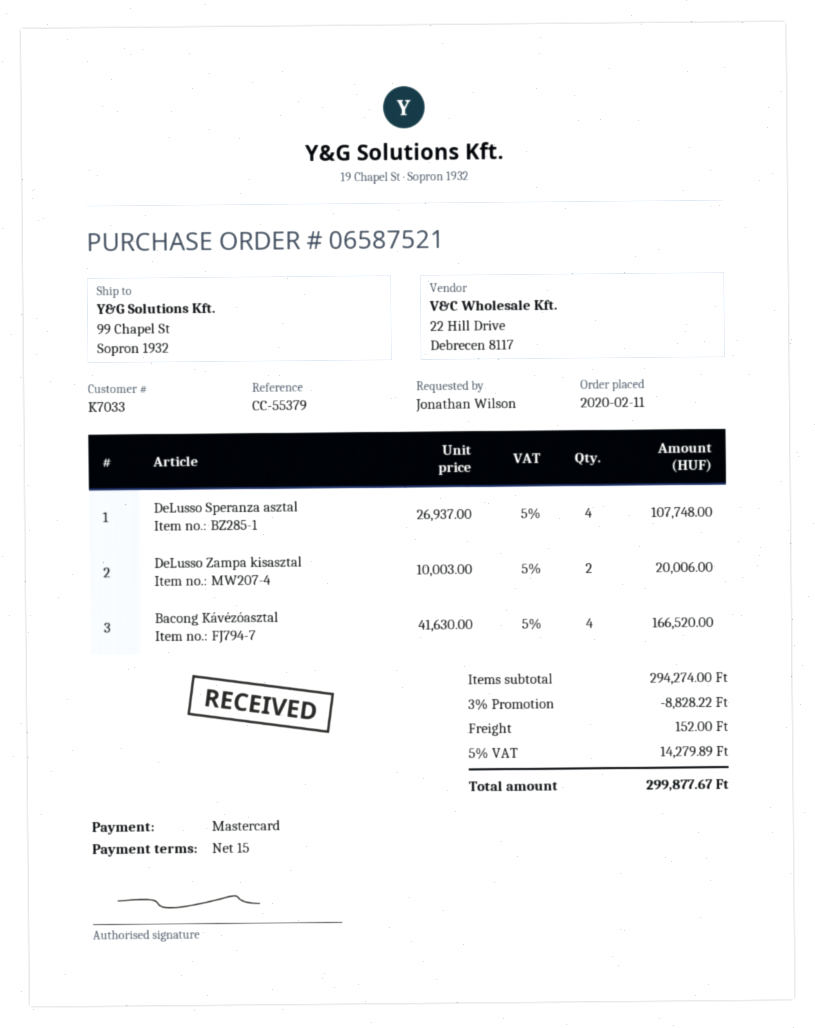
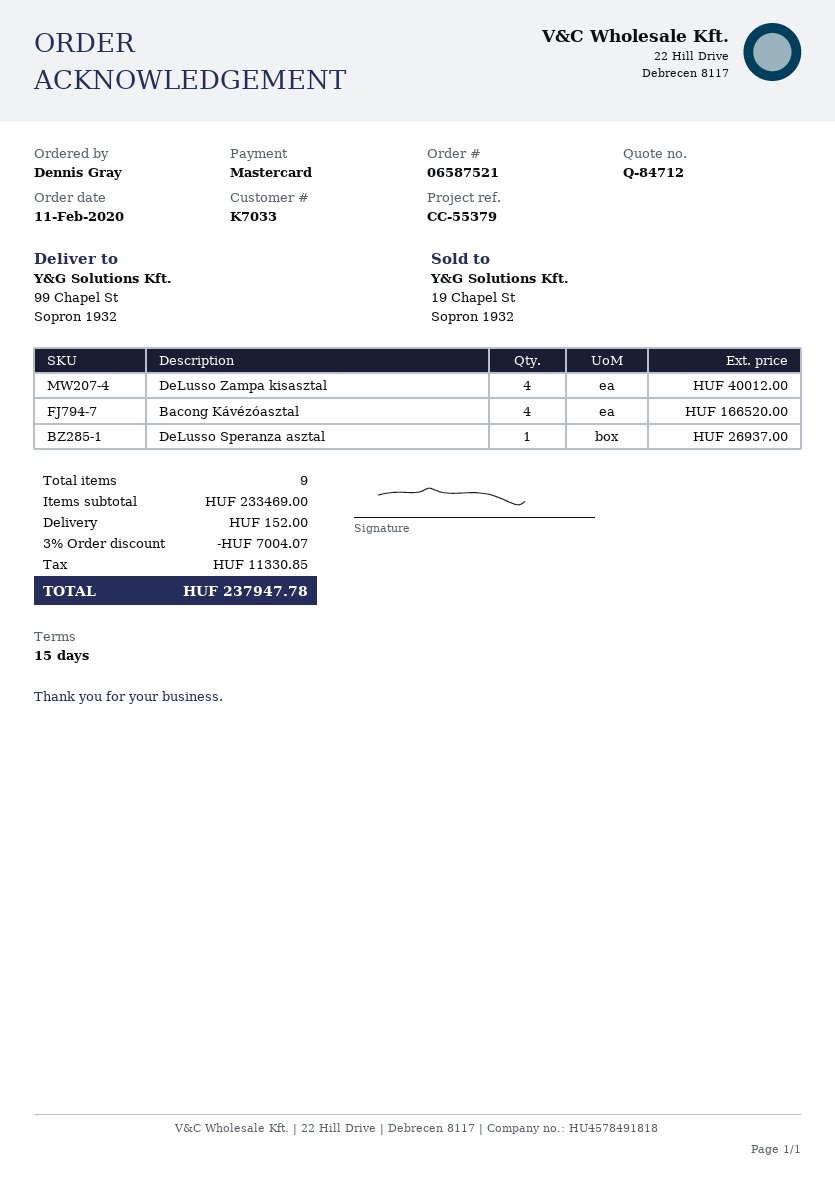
ordered by: Jonathan Wilson -> Dennis Gray
DeLusso Speranza asztal: 4 for 107748.00 -> 1 for 26937.00
DeLusso Zampa kisasztal: 2 for 20006.00 -> 4 for 40012.00
subtotal: 294274.00 -> 233469.00
discount: 3% = 8828.22 -> 3% = 7004.07
tax: 14279.89 -> 11330.85
total: 299877.67 -> 237947.78

